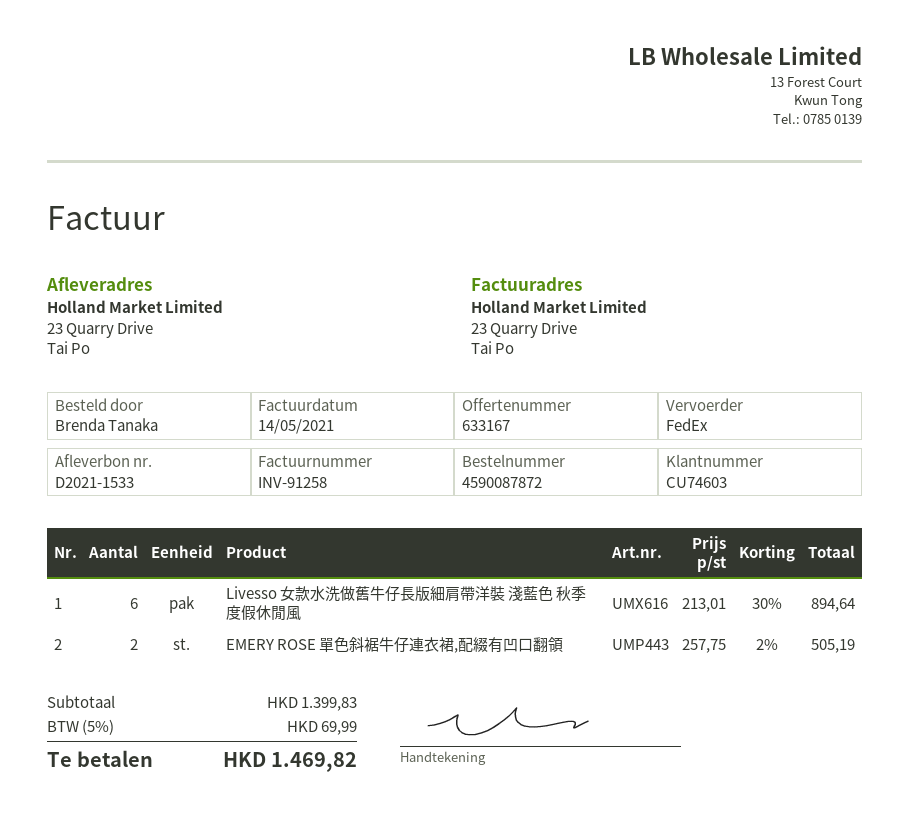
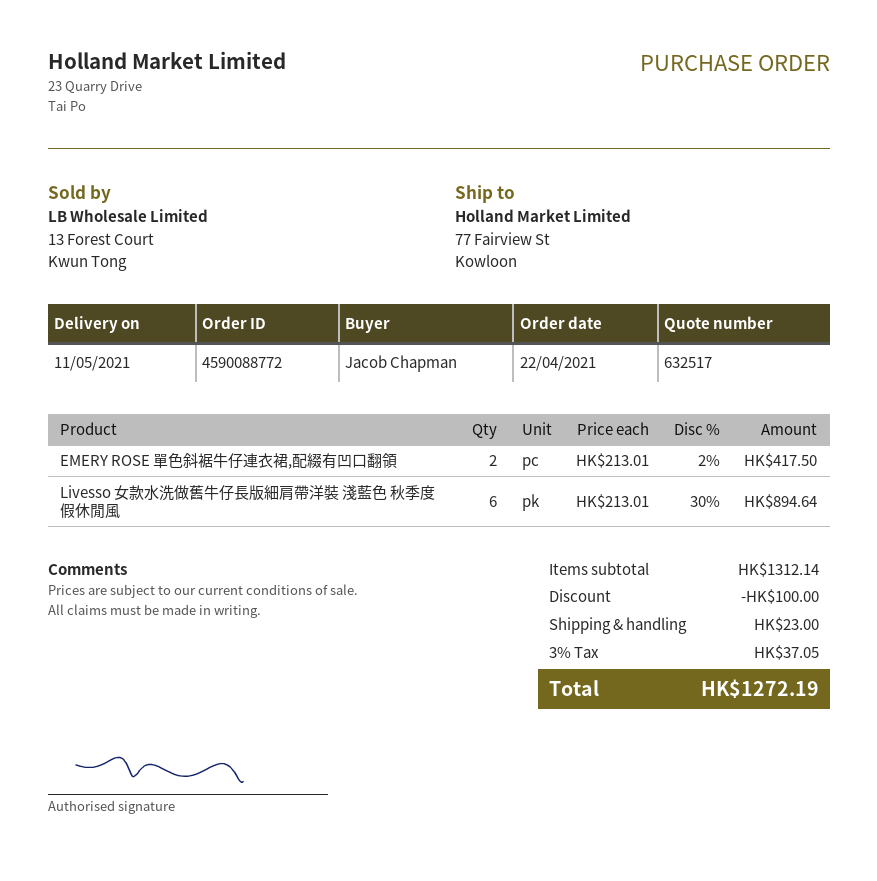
quote number: 633167 -> 632517
order number: 4590087872 -> 4590088772
ordered by: Brenda Tanaka -> Jacob Chapman
ship to: 23 Quarry Drive, Tai Po -> 77 Fairview St, Kowloon
EMERY ROSE 單色斜裾牛仔連衣裙,配綴有凹口翻領: 2 x 257.75 - 2% = 505.19 -> 2 x 213.01 - 2% = 417.50
subtotal: 1399.83 -> 1312.14
discount: none -> 100.00
shipping: none -> 23.00
tax: 5% = 69.99 -> 3% = 37.05
total: 1469.82 -> 1272.19

